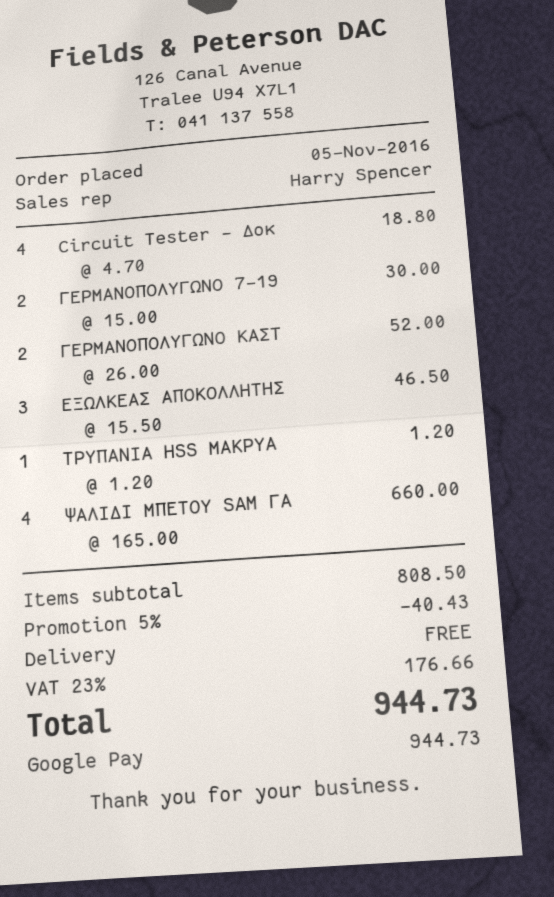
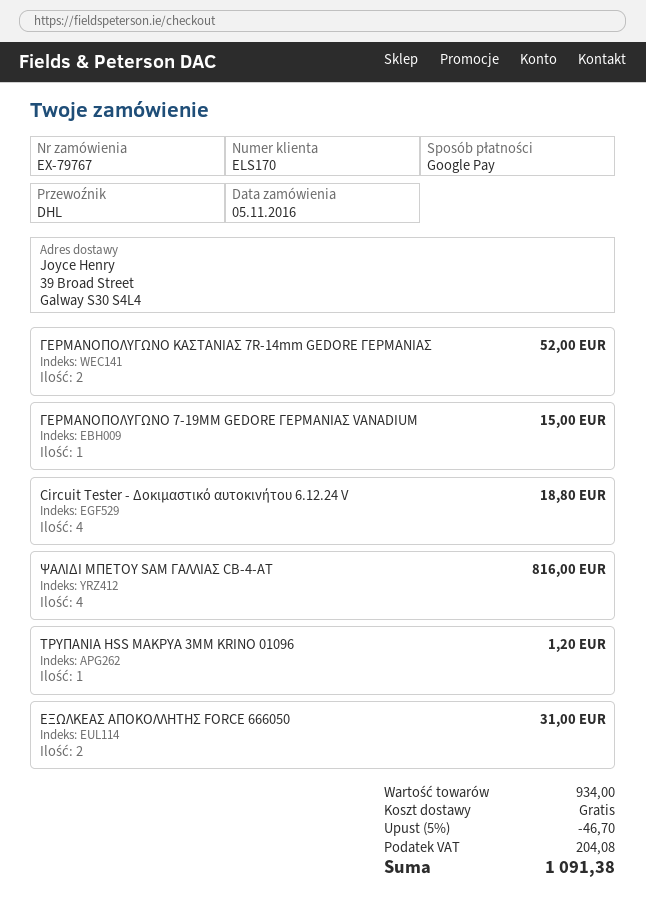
ΓΕΡΜΑNOΠΟΛYΓΩΝΟ 7-19: 2 for 30.00 -> 1 for 15.00
ΕΞΩΛΚΕΑΣ ΑΠΟKΟΛΛΗΤΗΣ: 3 for 46.50 -> 2 for 31.00
ΨΑΛΙΔΙ ΜΠΕΤΟΥ SAM ΓΑ: 4 for 660.00 -> 4 for 816.00
subtotal: 808.50 -> 934.00
discount: 5% = 40.43 -> 5% = 46.70
tax: 176.66 -> 204.08
total: 944.73 -> 1091.38

